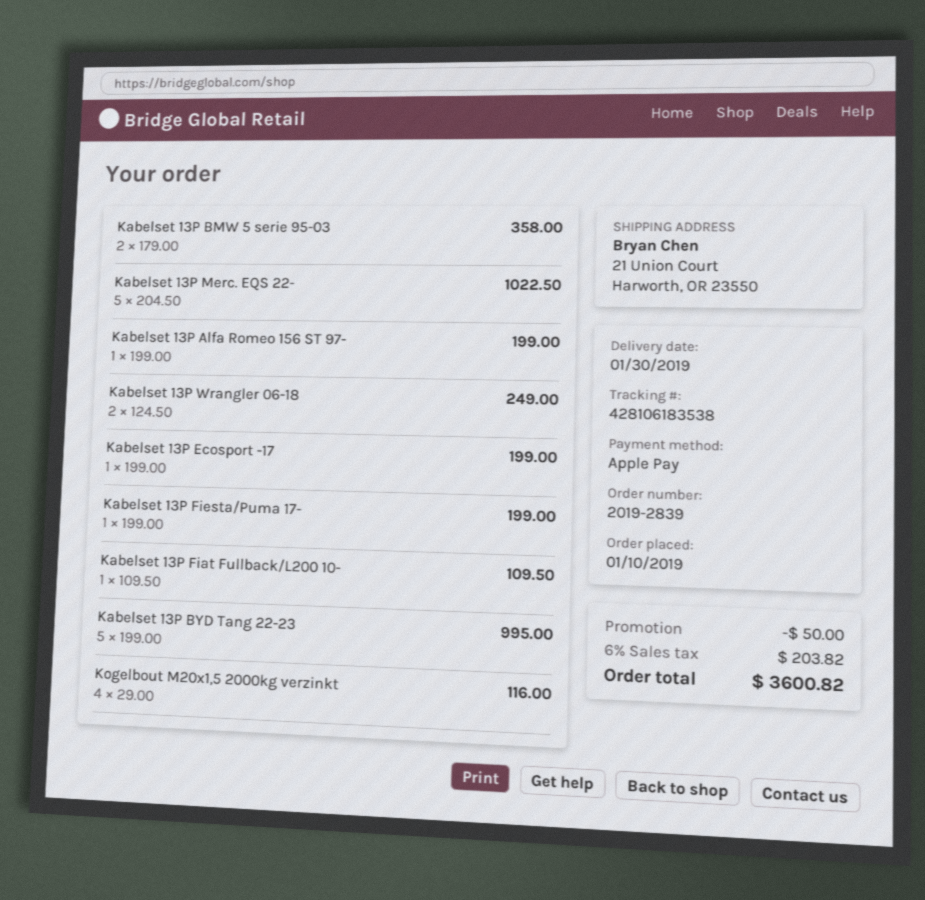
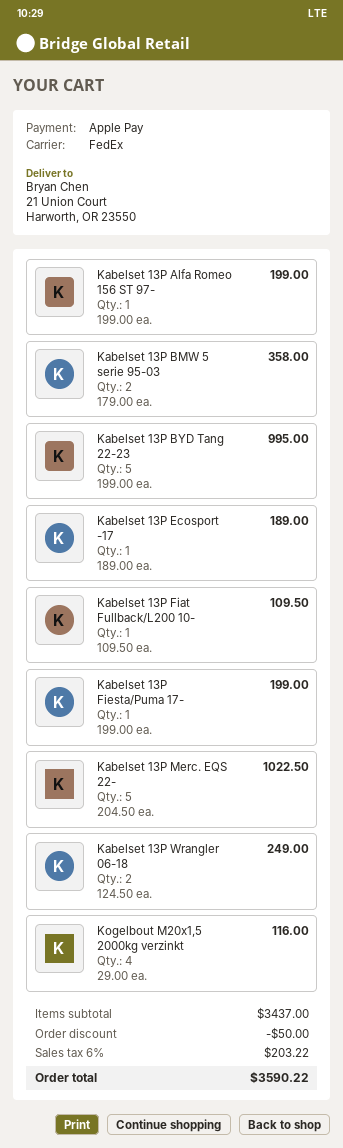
Kabelset 13P Ecosport -17: 1 x 199.00 = 199.00 -> 1 x 189.00 = 189.00
tax: 6% = 203.82 -> 6% = 203.22
total: 3600.82 -> 3590.22

